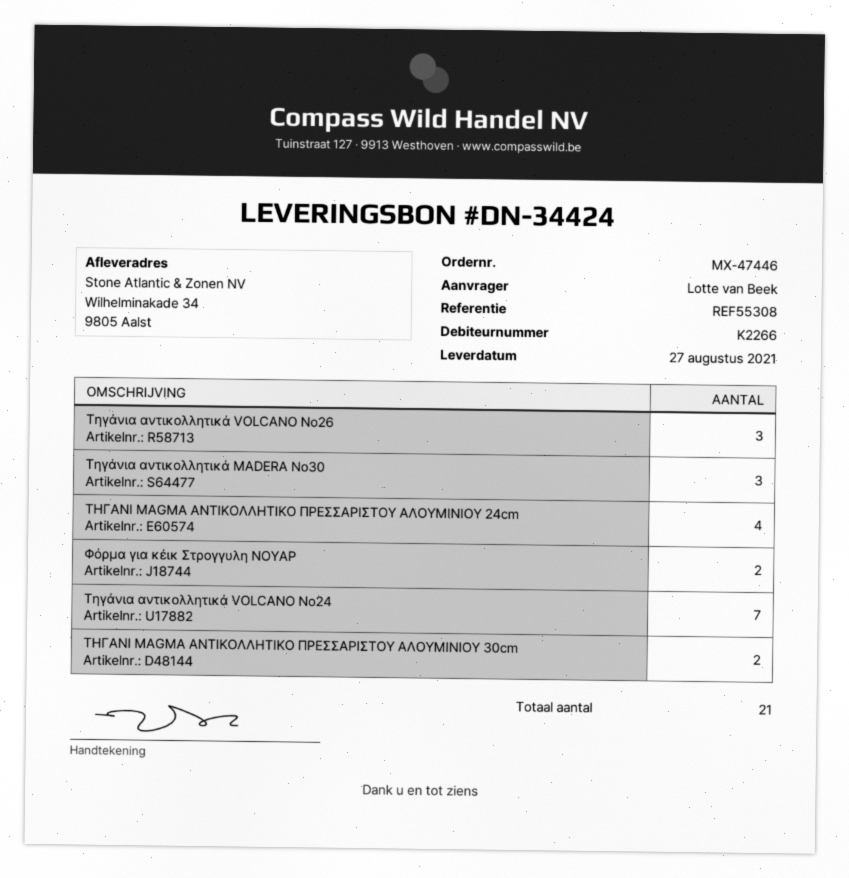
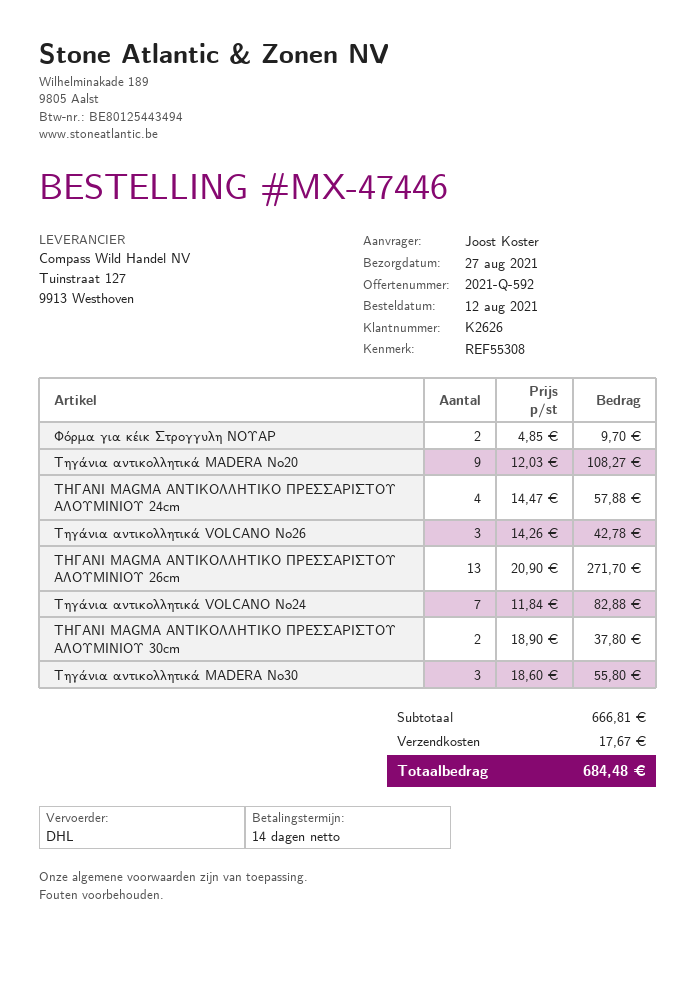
customer number: K2266 -> K2626
ordered by: Lotte van Beek -> Joost Koster
Τηγάνια αντικολλητικά MADERA Νο20: none -> 9
ΤΗΓΑΝΙ MAGMA ΑΝΤΙΚΟΛΛΗΤΙΚΟ ΠΡΕΣΣΑΡΙΣΤΟΥ ΑΛΟΥΜΙΝΙΟΥ 26cm: none -> 13

